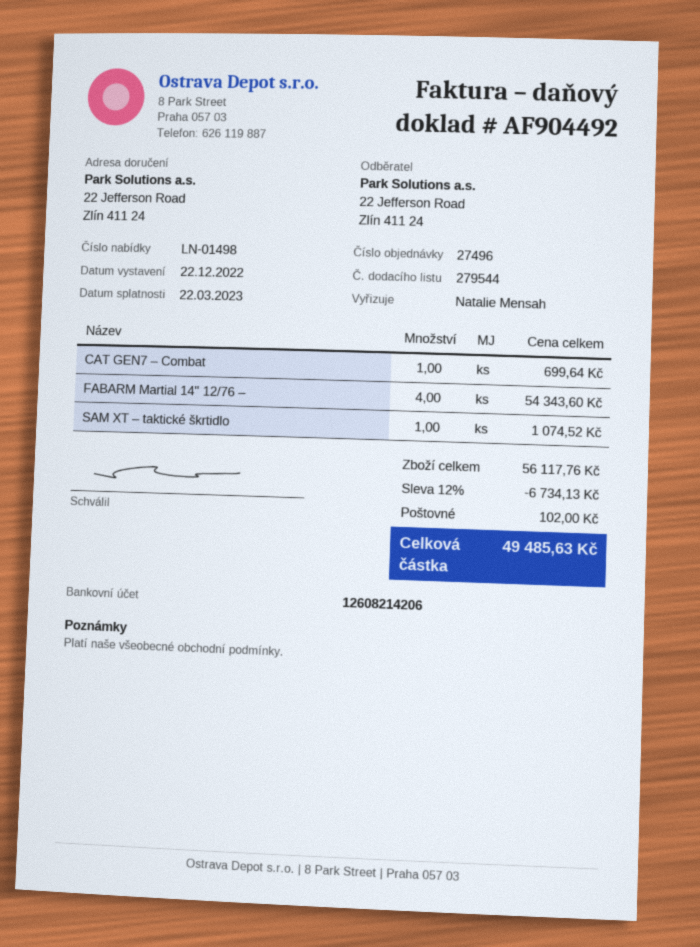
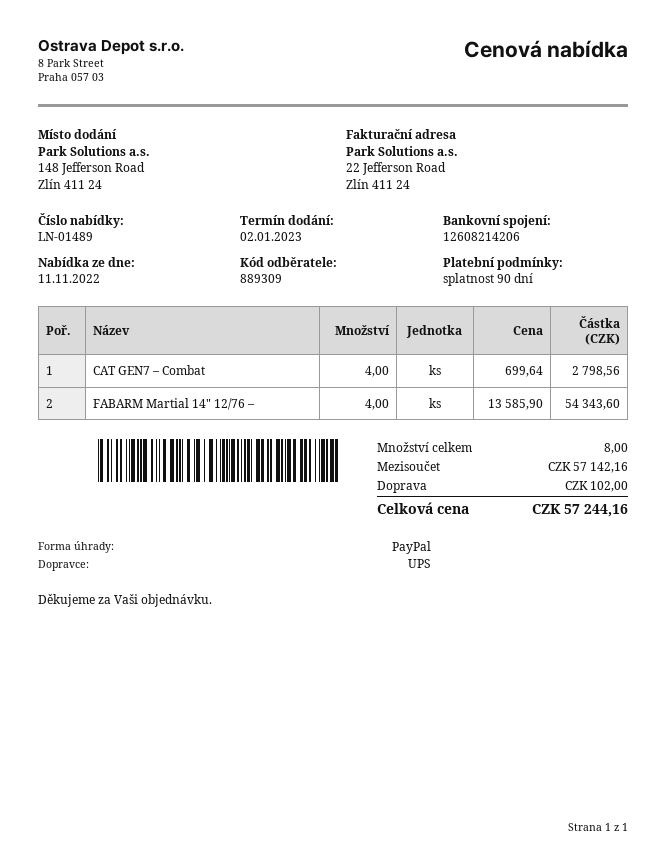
quote number: LN-01498 -> LN-01489
ship to: 22 Jefferson Road, Zlín 411 24 -> 148 Jefferson Road, Zlín 411 24
CAT GEN7 – Combat: 1 for 699.64 -> 4 for 2798.56
SAM XT – taktické škrtidlo: 1 for 1074.52 -> none
subtotal: 56117.76 -> 57142.16
discount: 12% = 6734.13 -> none
total: 49485.63 -> 57244.16

